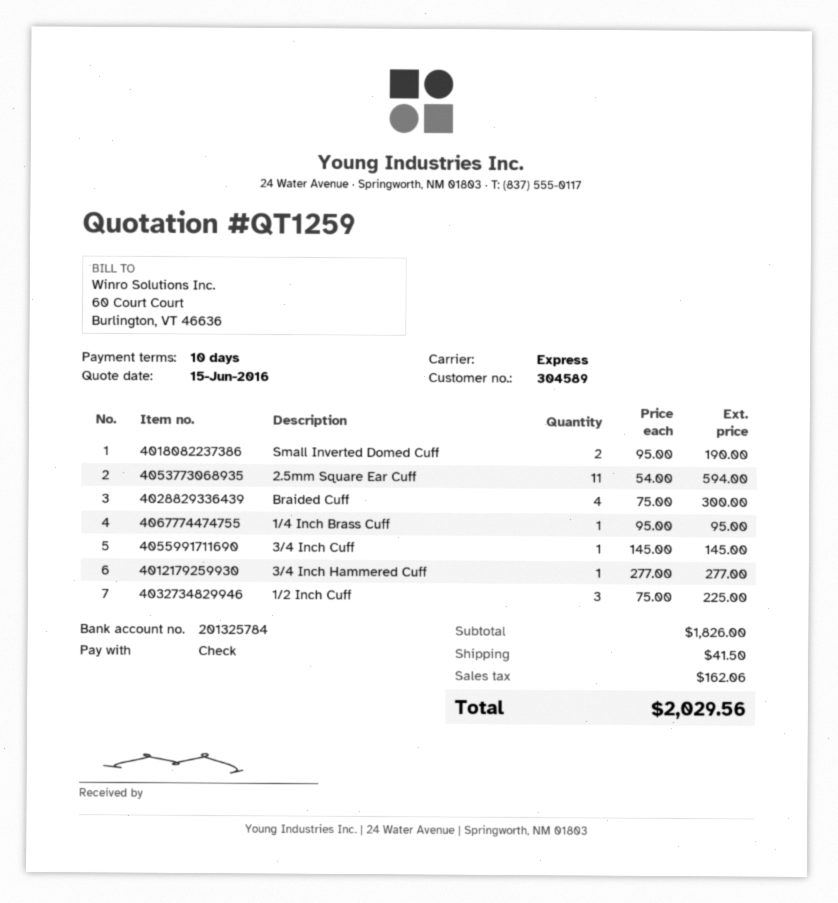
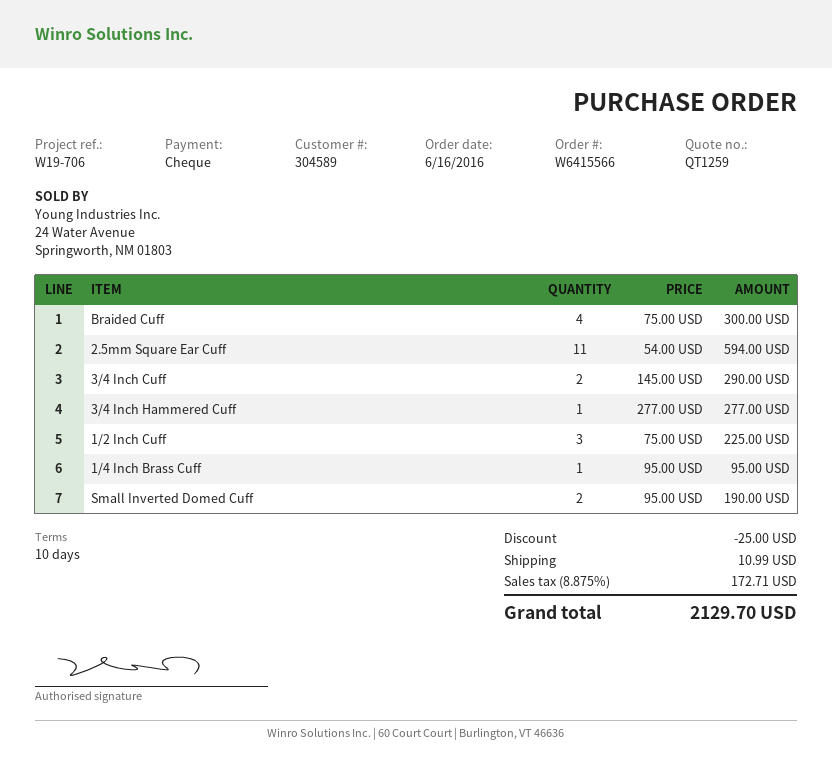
3/4 Inch Cuff: 1 x 145.00 = 145.00 -> 2 x 145.00 = 290.00
discount: none -> 25.00
shipping: 41.50 -> 10.99
tax: 162.06 -> 172.71
total: 2029.56 -> 2129.70

